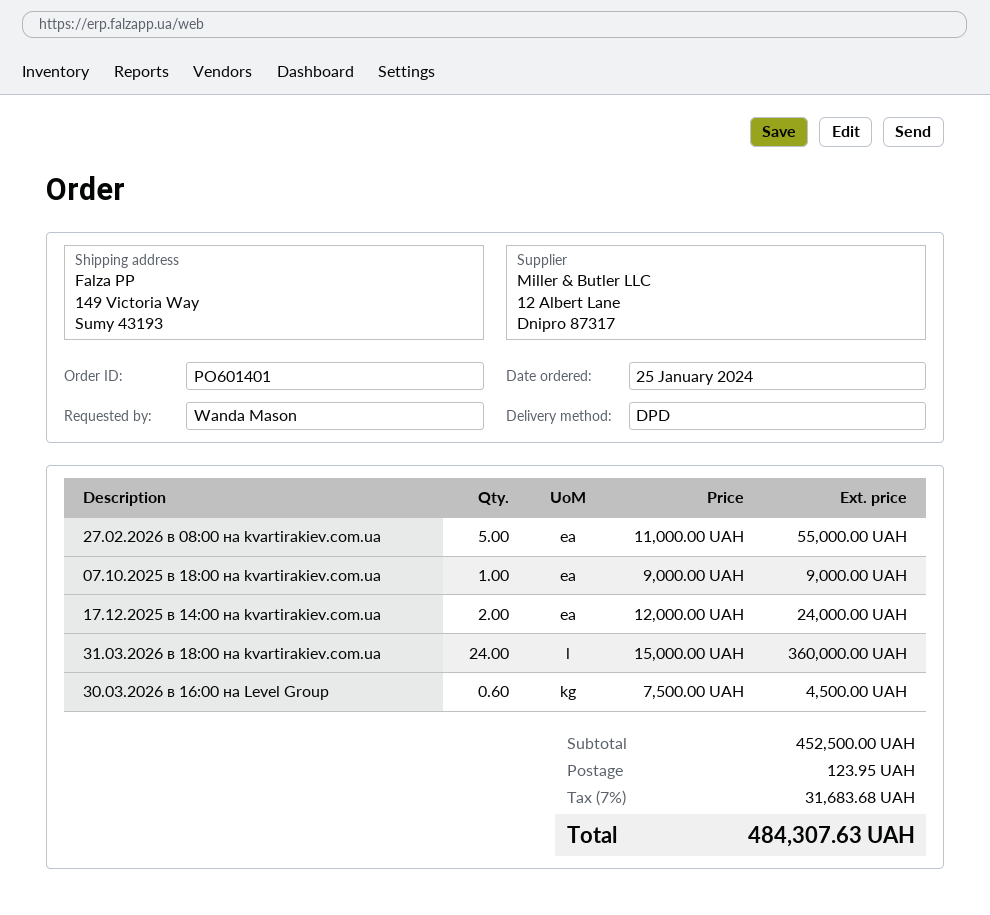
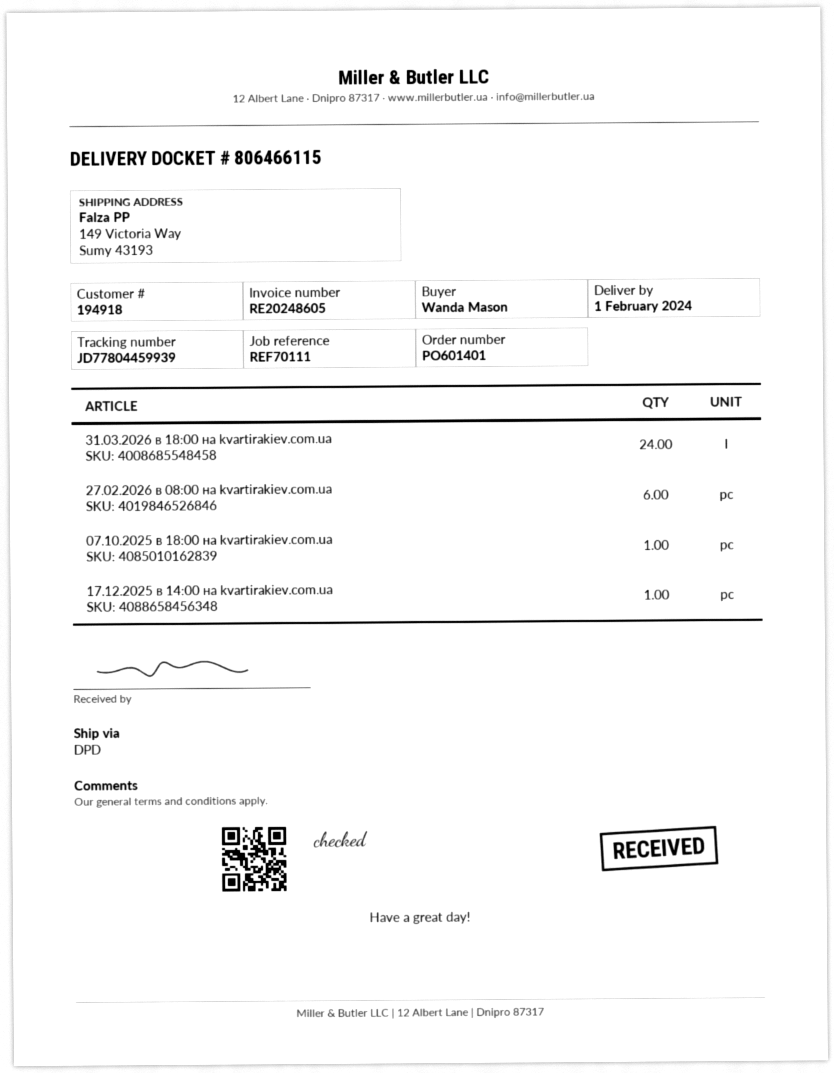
27.02.2026 в 08:00 на kvartirakiev.com.ua: 5 -> 6
17.12.2025 в 14:00 на kvartirakiev.com.ua: 2 -> 1
30.03.2026 в 16:00 на Level Group: 0.6 -> none

